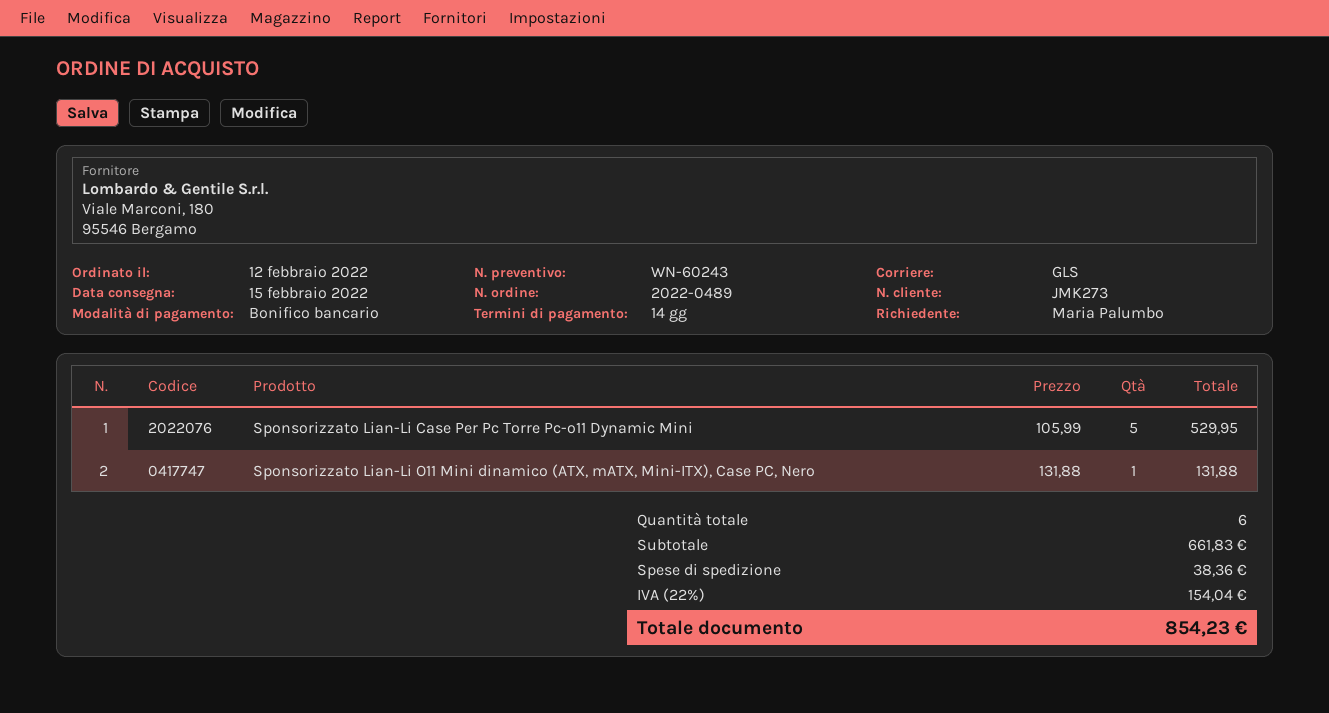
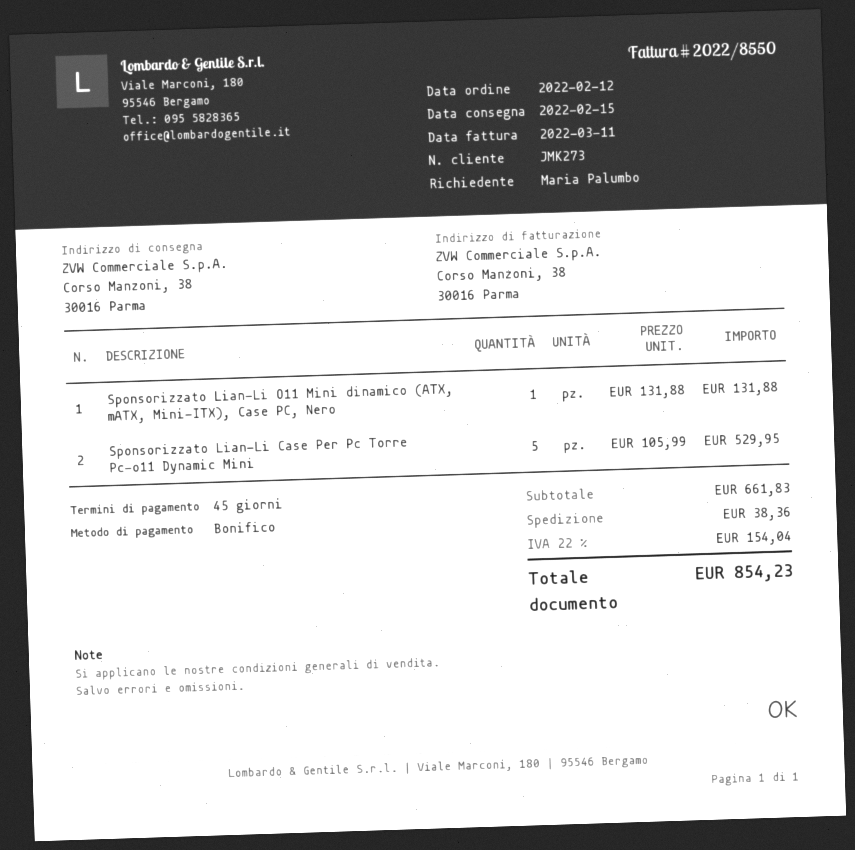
payment terms: 14 days -> 45 days

